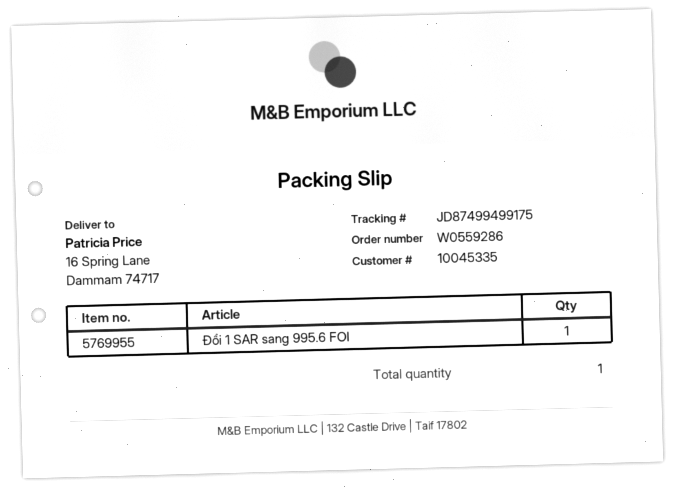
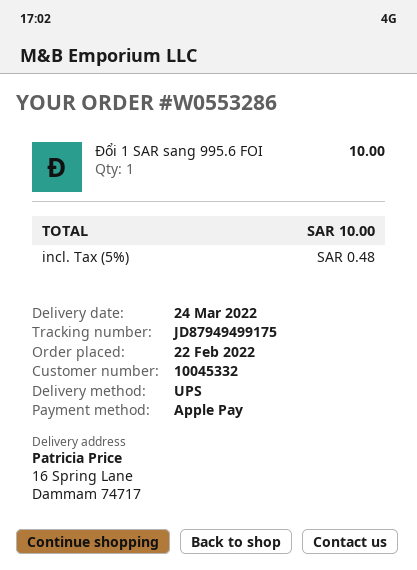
order number: W0559286 -> W0553286
customer number: 10045335 -> 10045332
tracking number: JD87499499175 -> JD87949499175

